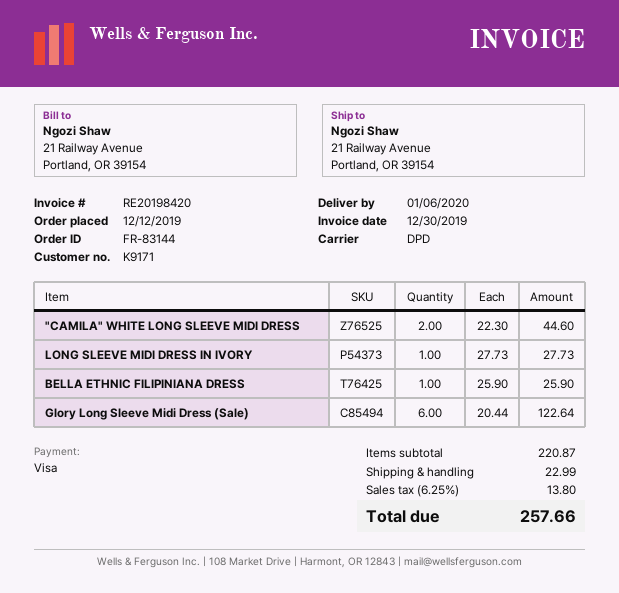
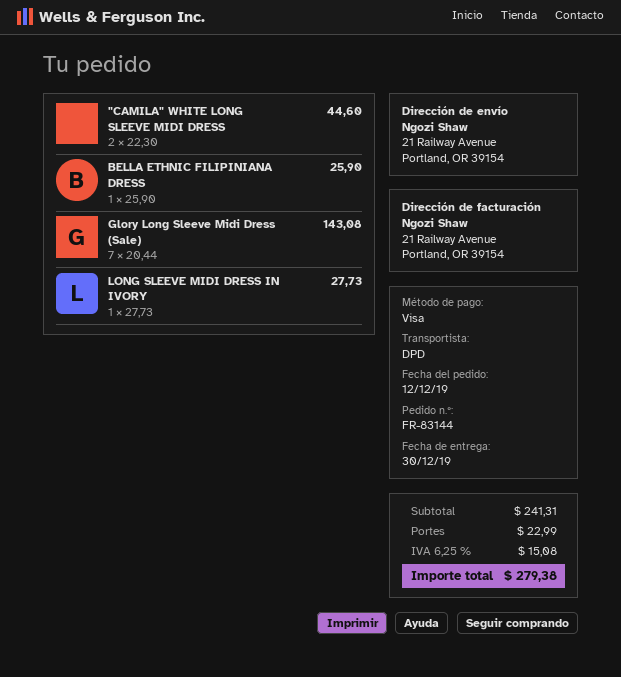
delivery date: 2020-01-06 -> 2019-12-30
Glory Long Sleeve Midi Dress (Sale): 6 x 20.44 = 122.64 -> 7 x 20.44 = 143.08
subtotal: 220.87 -> 241.31
tax: 6.25% = 13.80 -> 6.25% = 15.08
total: 257.66 -> 279.38

